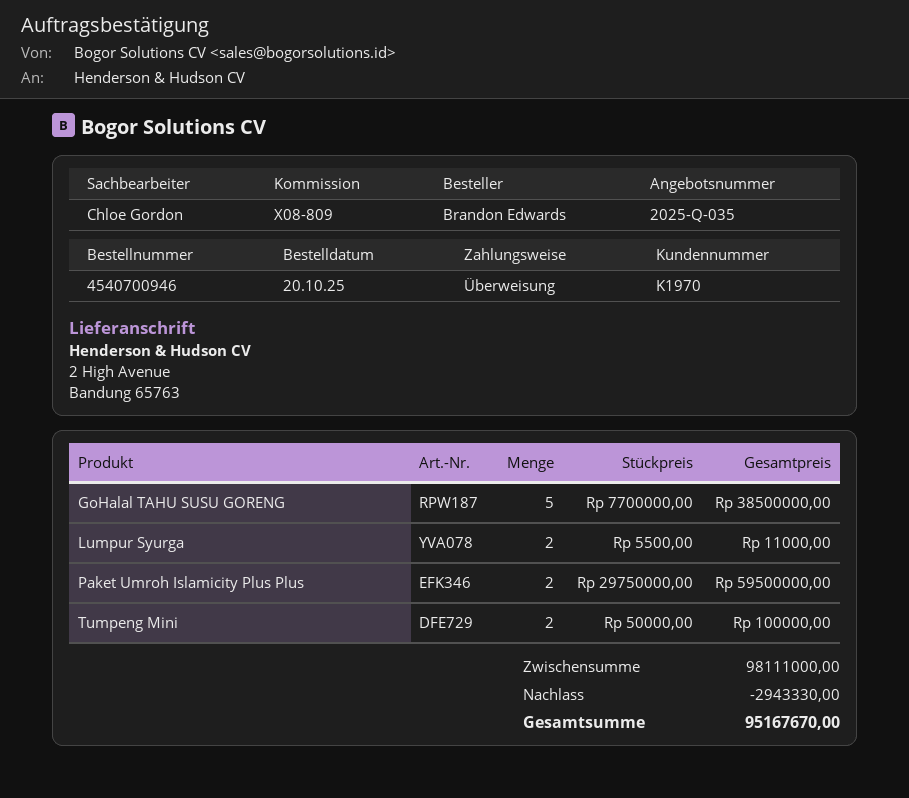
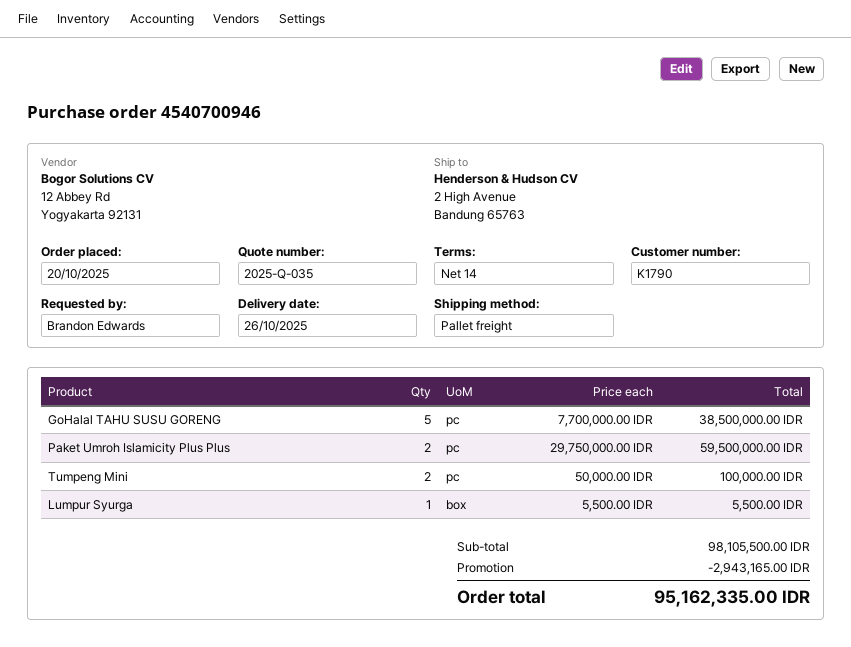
customer number: K1970 -> K1790
Lumpur Syurga: 2 x 5500.00 = 11000.00 -> 1 x 5500.00 = 5500.00
subtotal: 98111000.00 -> 98105500.00
discount: 2943330.00 -> 2943165.00
total: 95167670.00 -> 95162335.00

